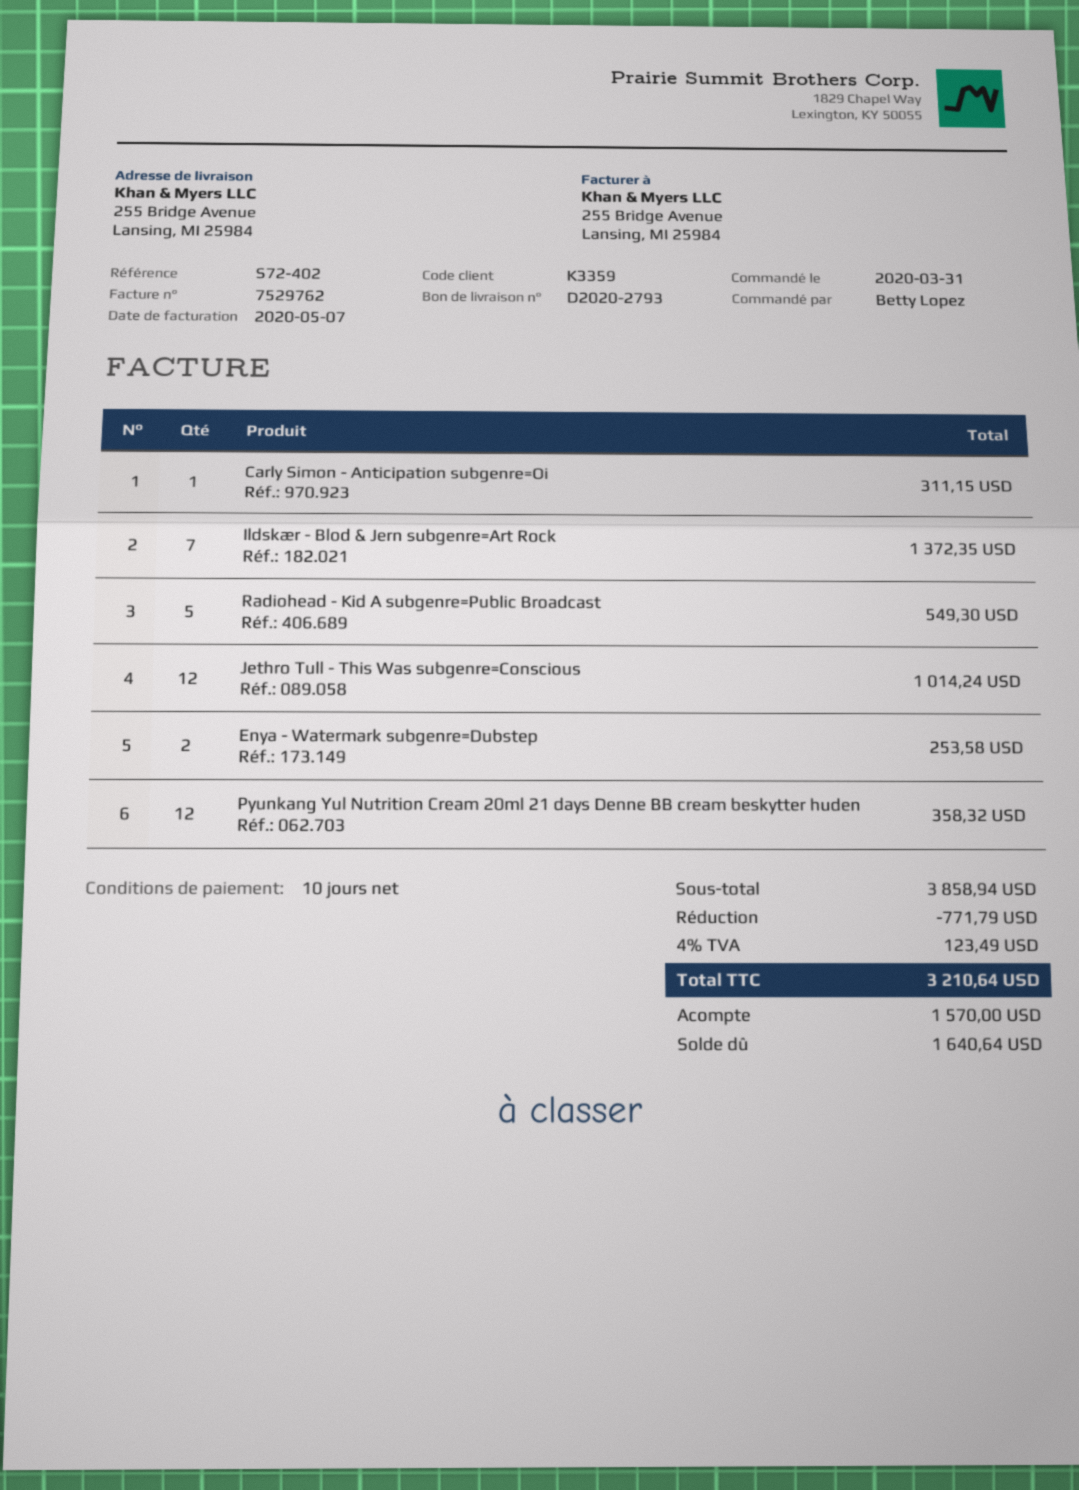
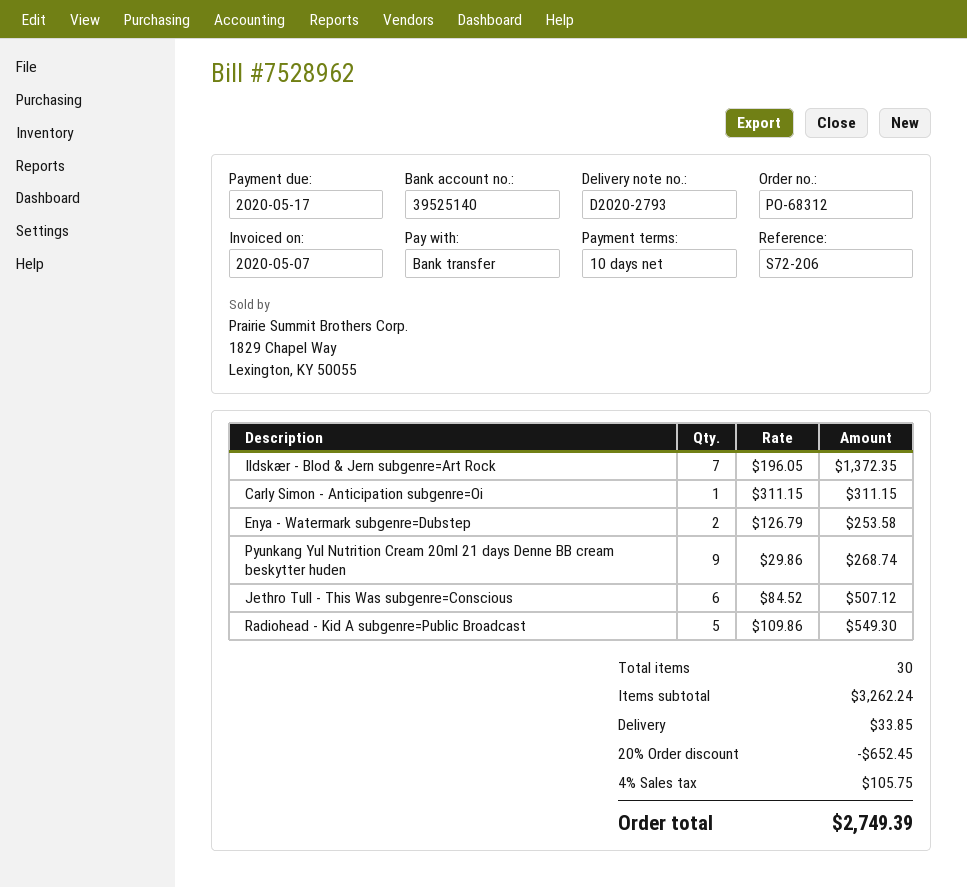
invoice number: 7529762 -> 7528962
reference: S72-402 -> S72-206
Jethro Tull - This Was subgenre=Conscious: 12 for 1014.24 -> 6 for 507.12
Pyunkang Yul Nutrition Cream 20ml 21 days Denne BB cream beskytter huden: 12 for 358.32 -> 9 for 268.74
subtotal: 3858.94 -> 3262.24
discount: 771.79 -> 652.45
shipping: none -> 33.85
tax: 4% = 123.49 -> 4% = 105.75
total: 3210.64 -> 2749.39

